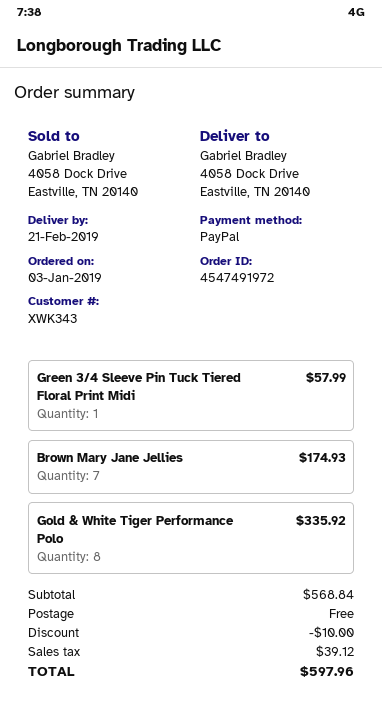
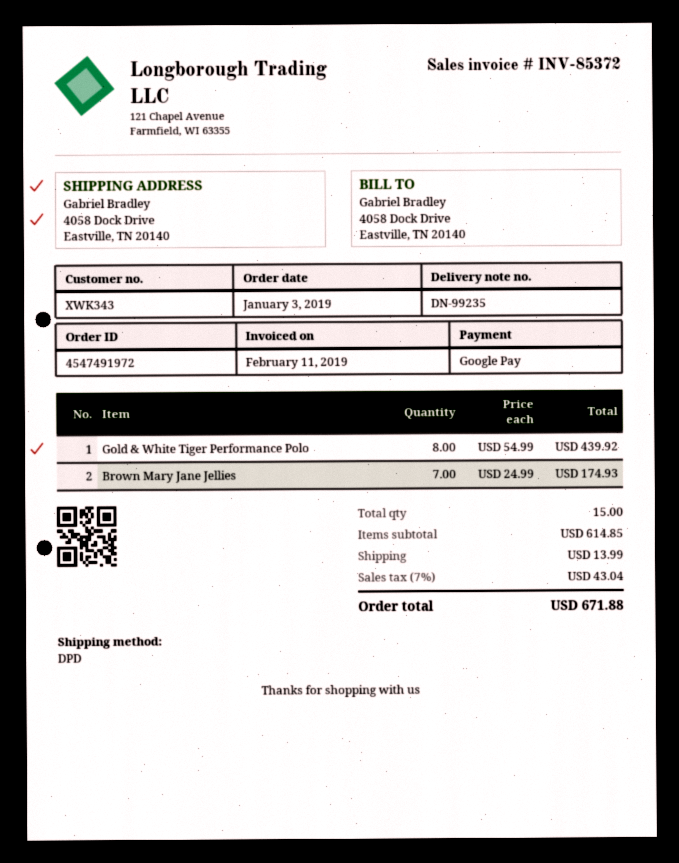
payment method: PayPal -> Google Pay
Green 3/4 Sleeve Pin Tuck Tiered Floral Print Midi: 1 for 57.99 -> none
Gold & White Tiger Performance Polo: 8 for 335.92 -> 8 for 439.92
subtotal: 568.84 -> 614.85
discount: 10.00 -> none
shipping: 0.00 -> 13.99
tax: 39.12 -> 43.04
total: 597.96 -> 671.88

